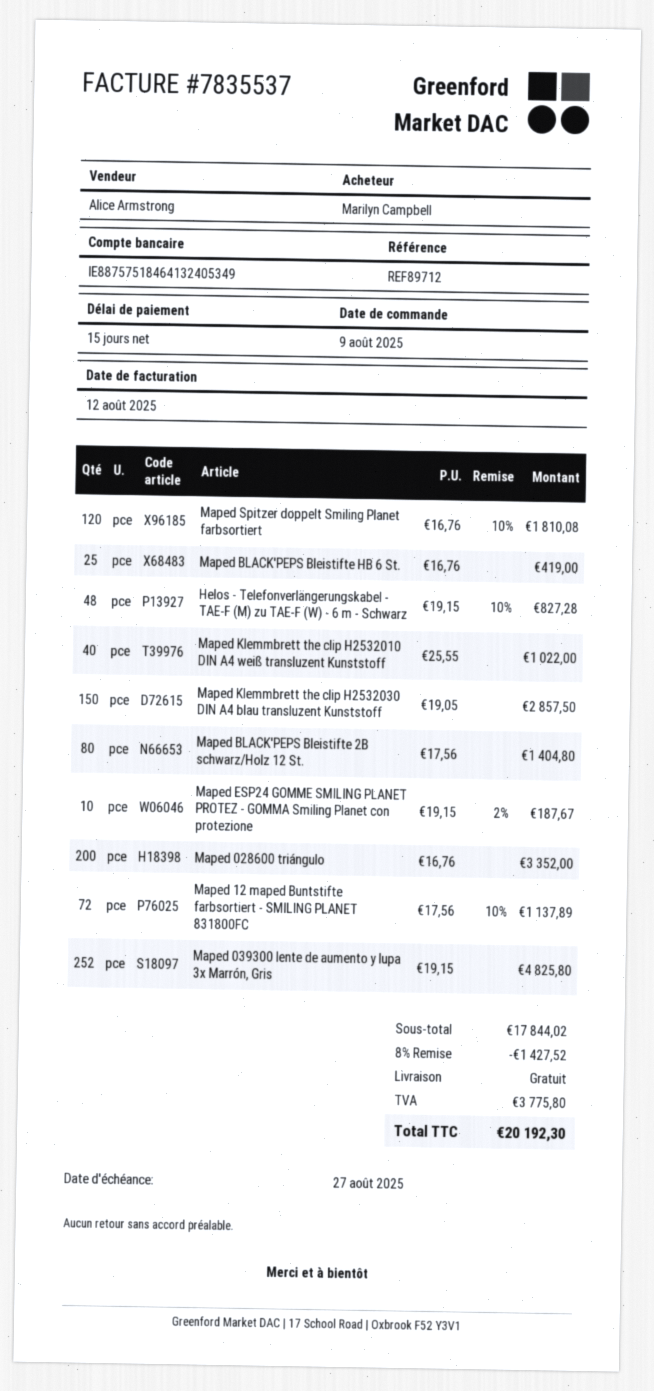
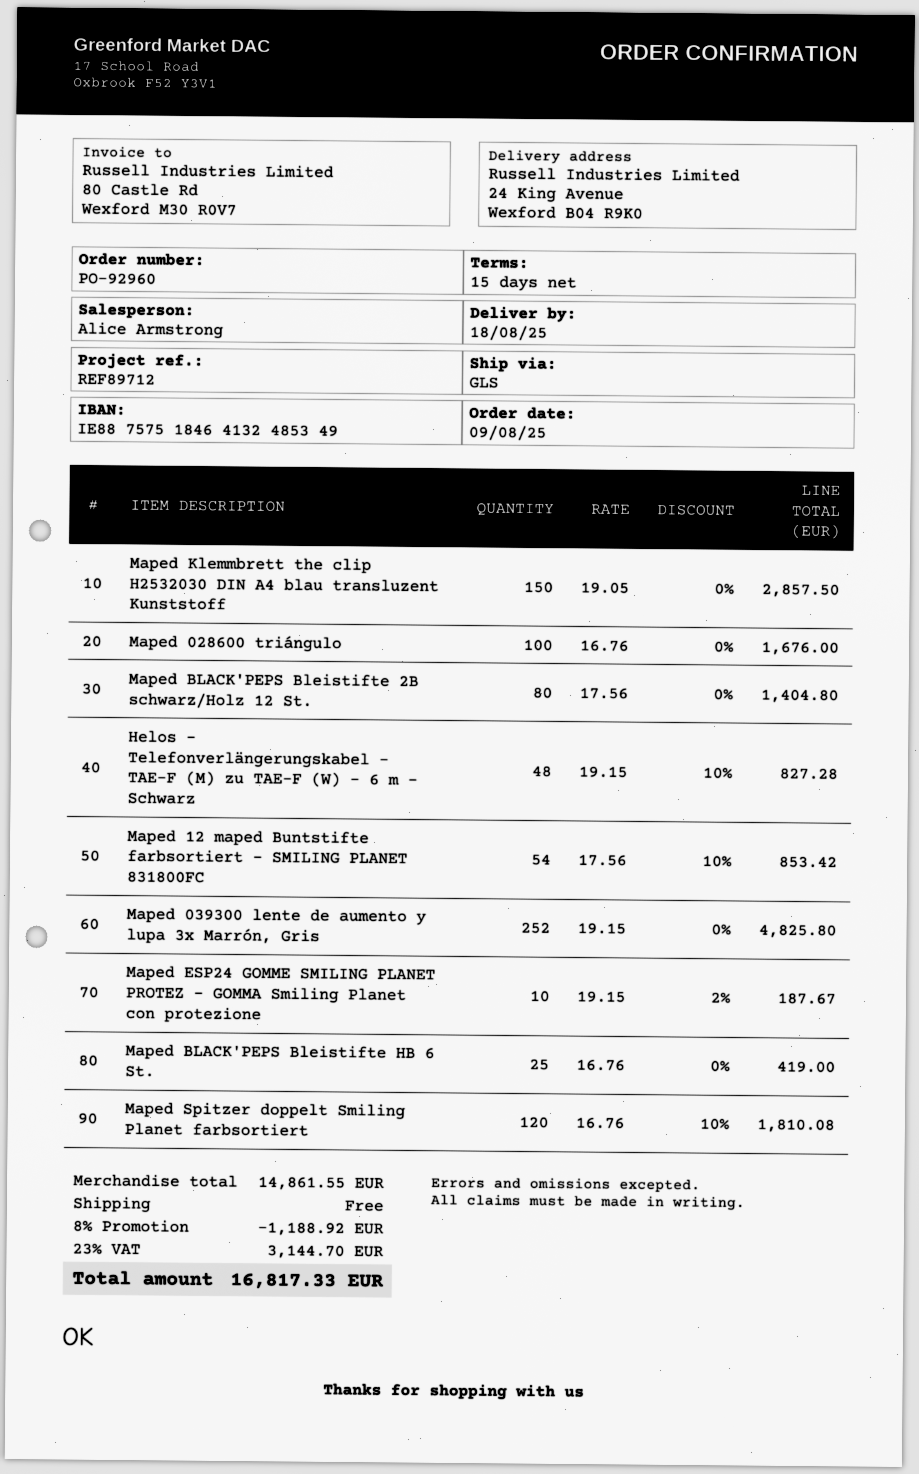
bank account: IE88757518464132405349 -> IE88757518464132485349
Maped Klemmbrett the clip H2532010 DIN A4 weiß transluzent Kunststoff: 40 x 25.55 = 1022.00 -> none
Maped 028600 triángulo: 200 x 16.76 = 3352.00 -> 100 x 16.76 = 1676.00
Maped 12 maped Buntstifte farbsortiert - SMILING PLANET 831800FC: 72 x 17.56 - 10% = 1137.89 -> 54 x 17.56 - 10% = 853.42
subtotal: 17844.02 -> 14861.55
discount: 8% = 1427.52 -> 8% = 1188.92
tax: 3775.80 -> 3144.70
total: 20192.30 -> 16817.33

